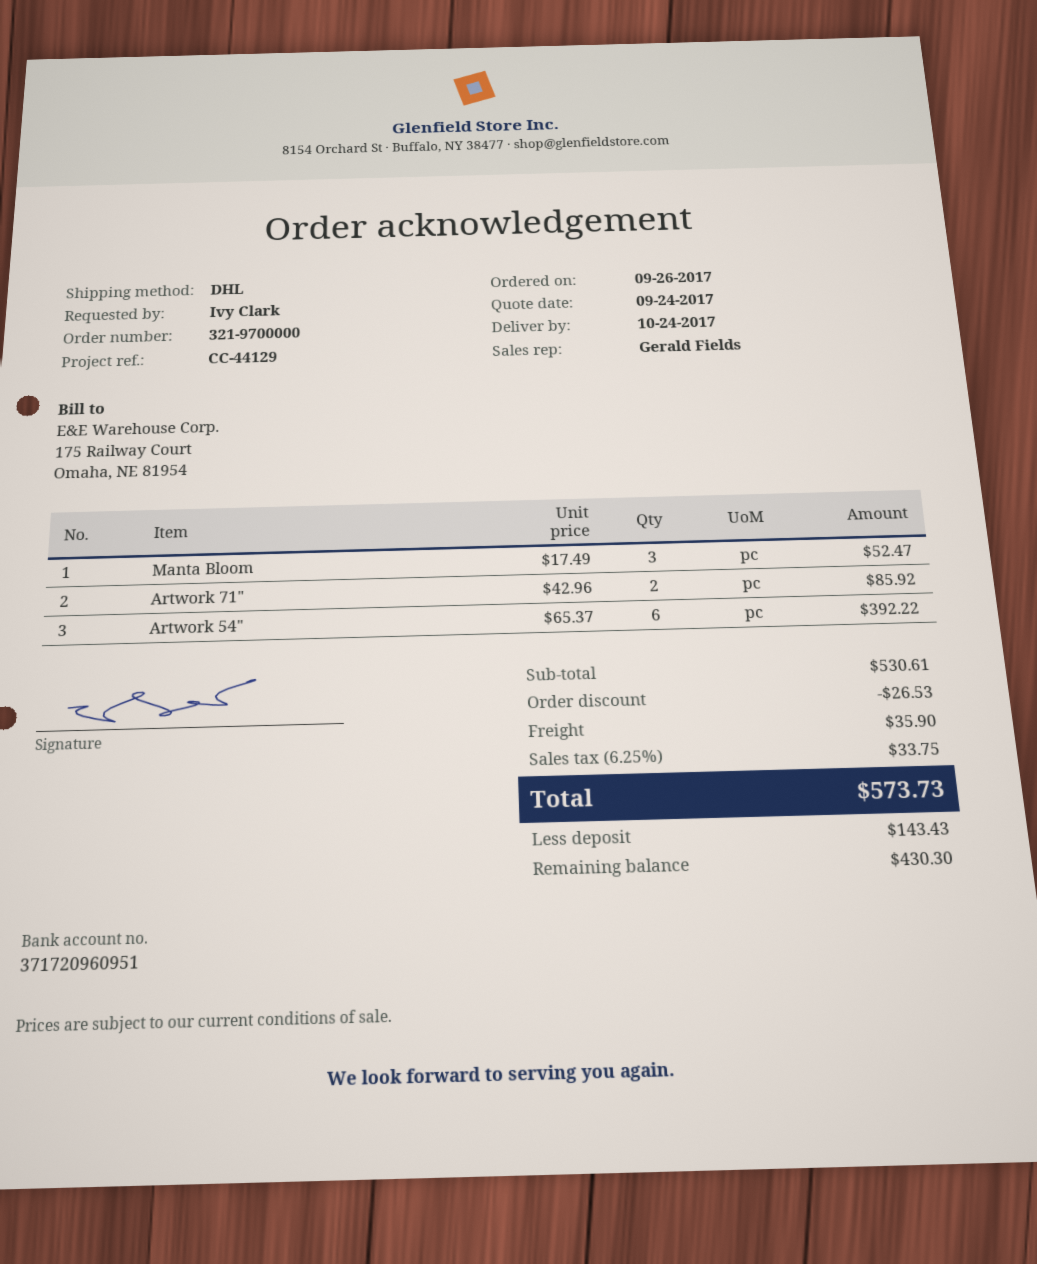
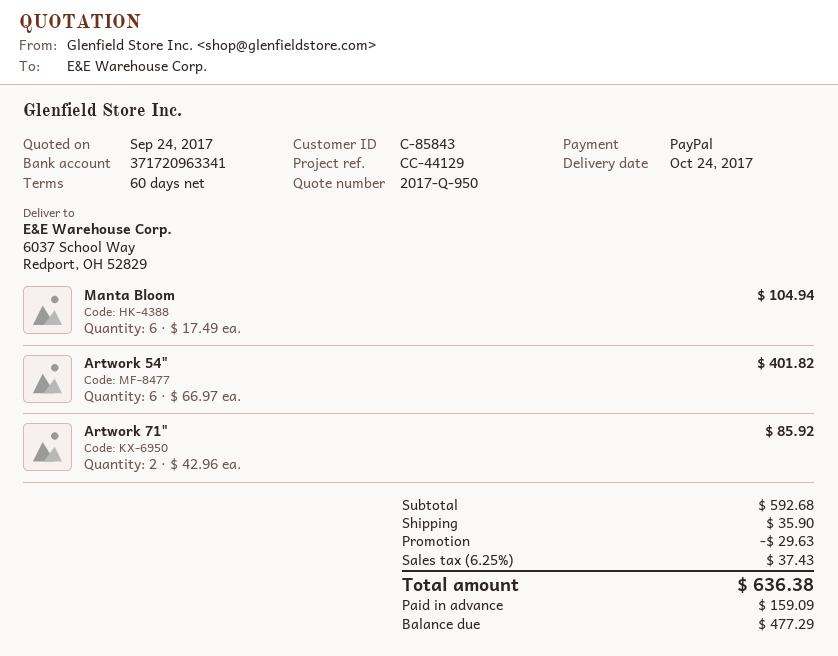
bank account: 371720960951 -> 371720963341
Manta Bloom: 3 x 17.49 = 52.47 -> 6 x 17.49 = 104.94
Artwork 54": 6 x 65.37 = 392.22 -> 6 x 66.97 = 401.82
subtotal: 530.61 -> 592.68
discount: 26.53 -> 29.63
tax: 6.25% = 33.75 -> 6.25% = 37.43
total: 573.73 -> 636.38
deposit: 143.43 -> 159.09
balance: 430.30 -> 477.29

